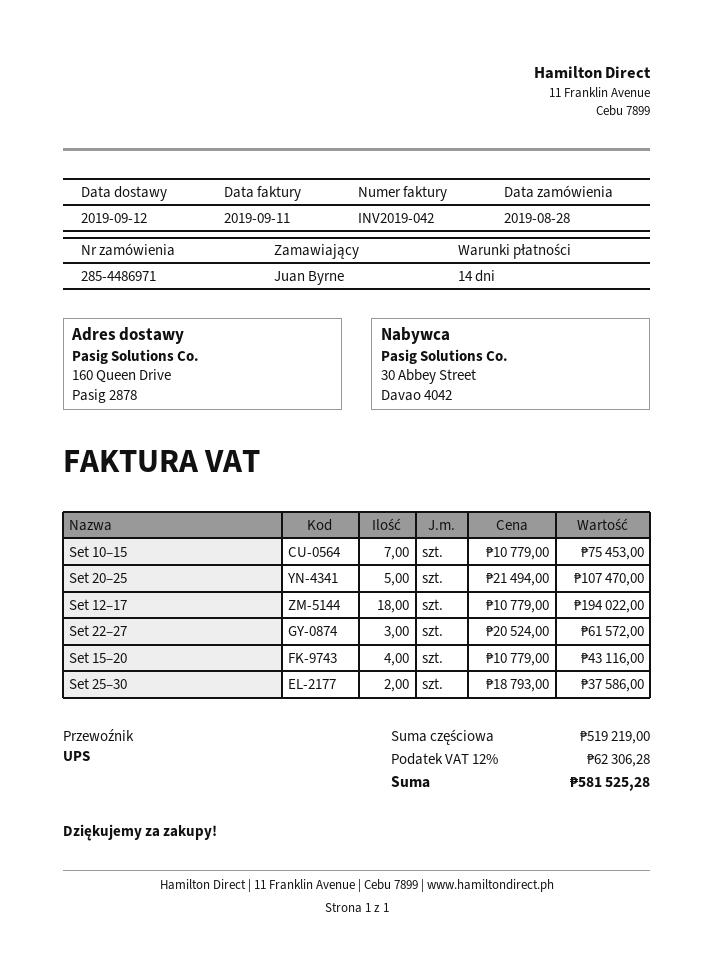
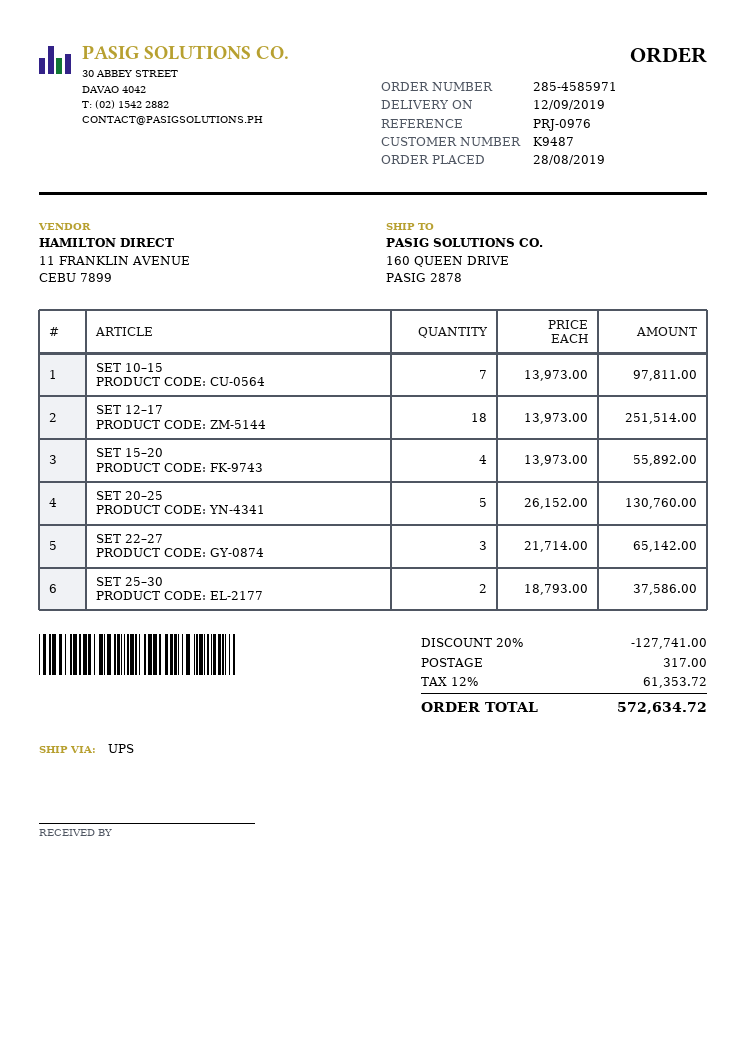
order number: 285-4486971 -> 285-4585971
Set 10–15: 7 x 10779.00 = 75453.00 -> 7 x 13973.00 = 97811.00
Set 20–25: 5 x 21494.00 = 107470.00 -> 5 x 26152.00 = 130760.00
Set 12–17: 18 x 10779.00 = 194022.00 -> 18 x 13973.00 = 251514.00
Set 22–27: 3 x 20524.00 = 61572.00 -> 3 x 21714.00 = 65142.00
Set 15–20: 4 x 10779.00 = 43116.00 -> 4 x 13973.00 = 55892.00
discount: none -> 20% = 127741.00
shipping: none -> 317.00
tax: 12% = 62306.28 -> 12% = 61353.72
total: 581525.28 -> 572634.72

